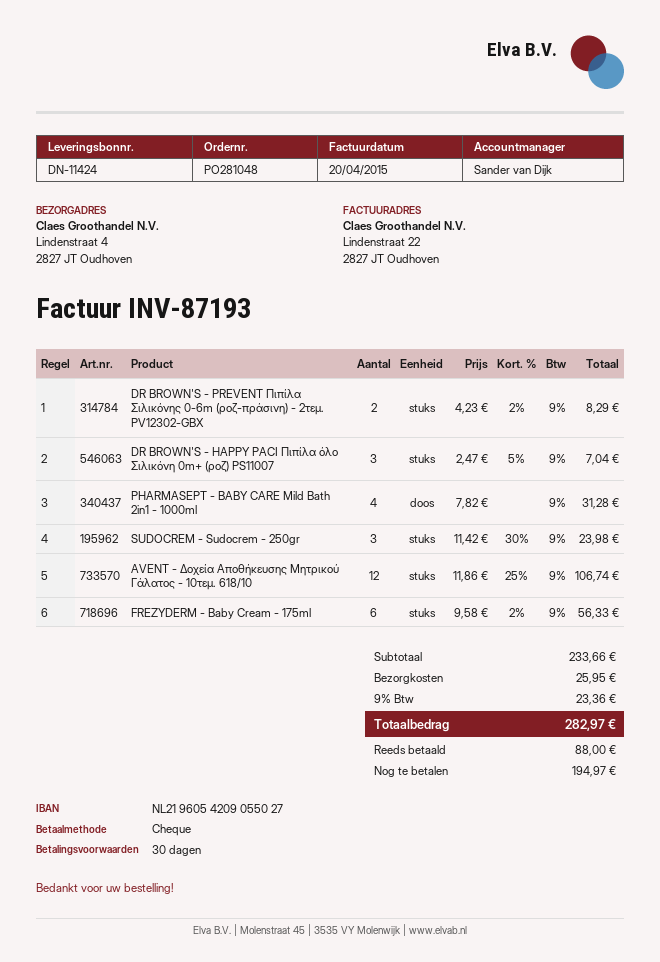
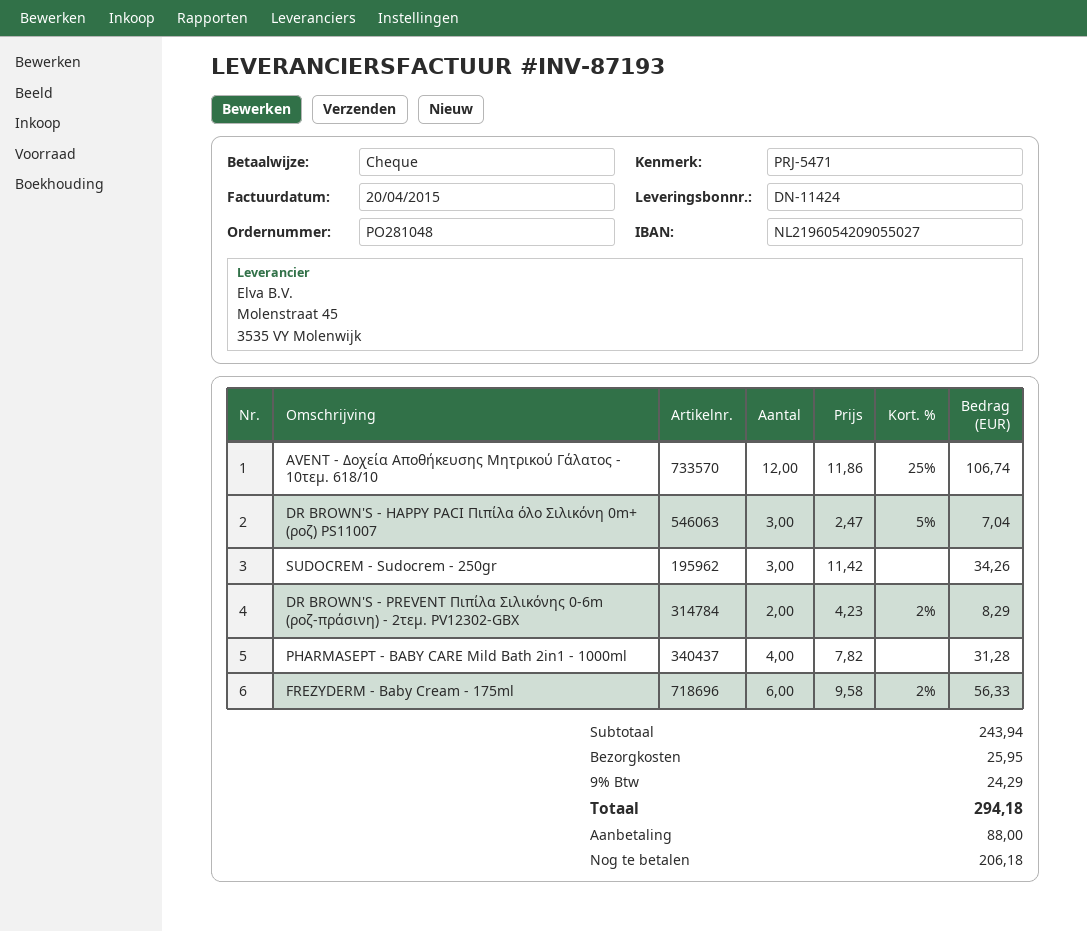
SUDOCREM - Sudocrem - 250gr: 3 x 11.42 - 30% = 23.98 -> 3 x 11.42 = 34.26
subtotal: 233.66 -> 243.94
tax: 9% = 23.36 -> 9% = 24.29
total: 282.97 -> 294.18
balance: 194.97 -> 206.18

